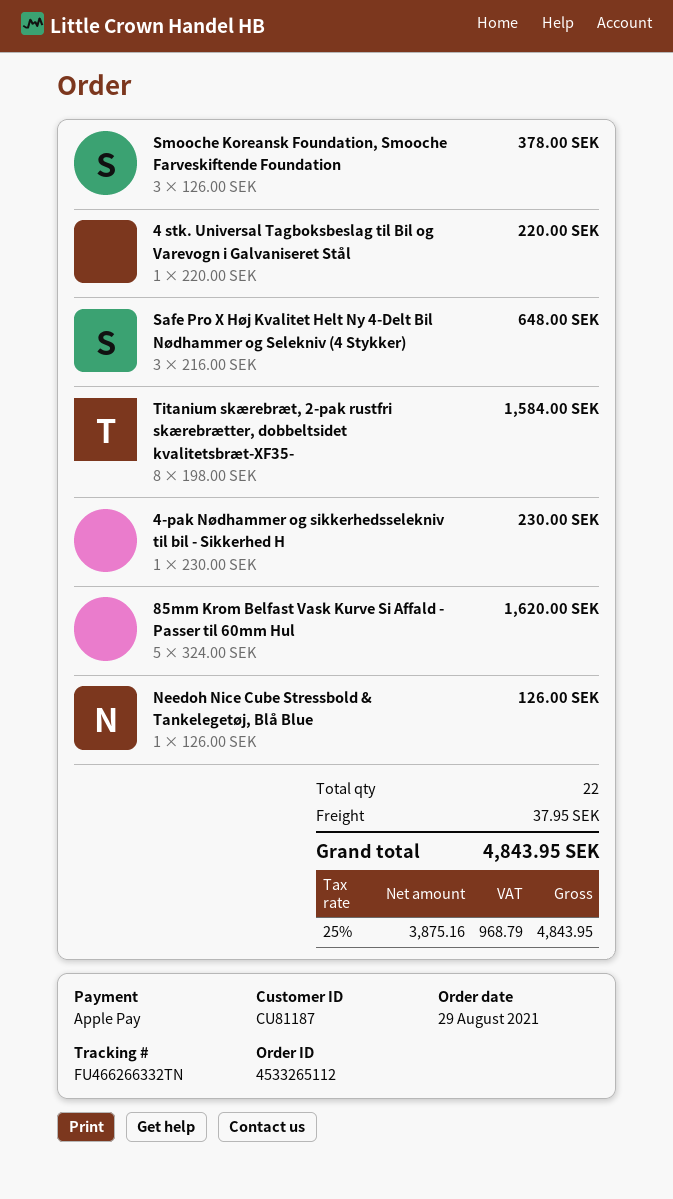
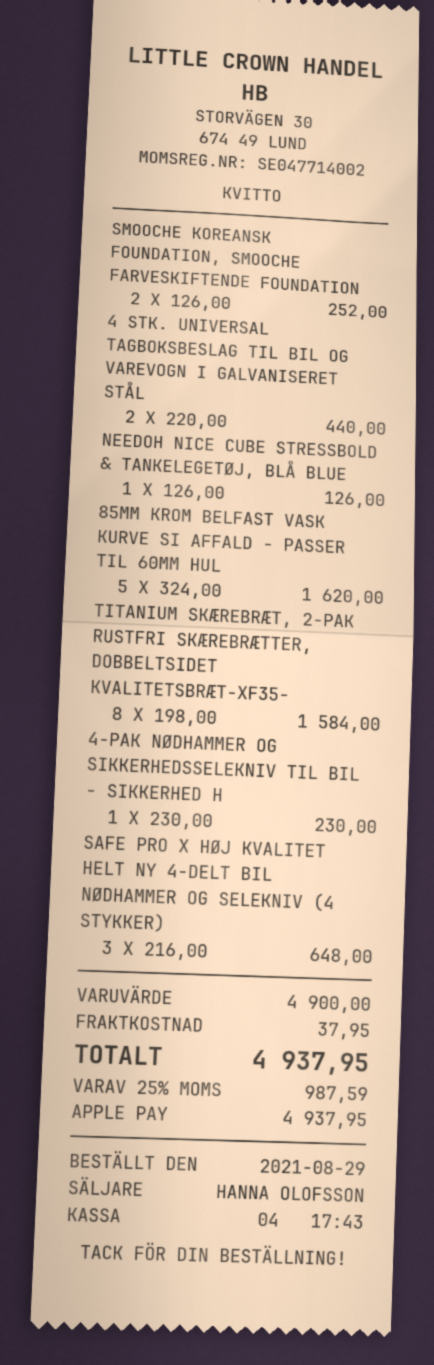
Smooche Koreansk Foundation, Smooche Farveskiftende Foundation: 3 x 126.00 = 378.00 -> 2 x 126.00 = 252.00
4 stk. Universal Tagboksbeslag til Bil og Varevogn i Galvaniseret Stål: 1 x 220.00 = 220.00 -> 2 x 220.00 = 440.00
tax: 25% = 968.79 -> 25% = 987.59
total: 4843.95 -> 4937.95

